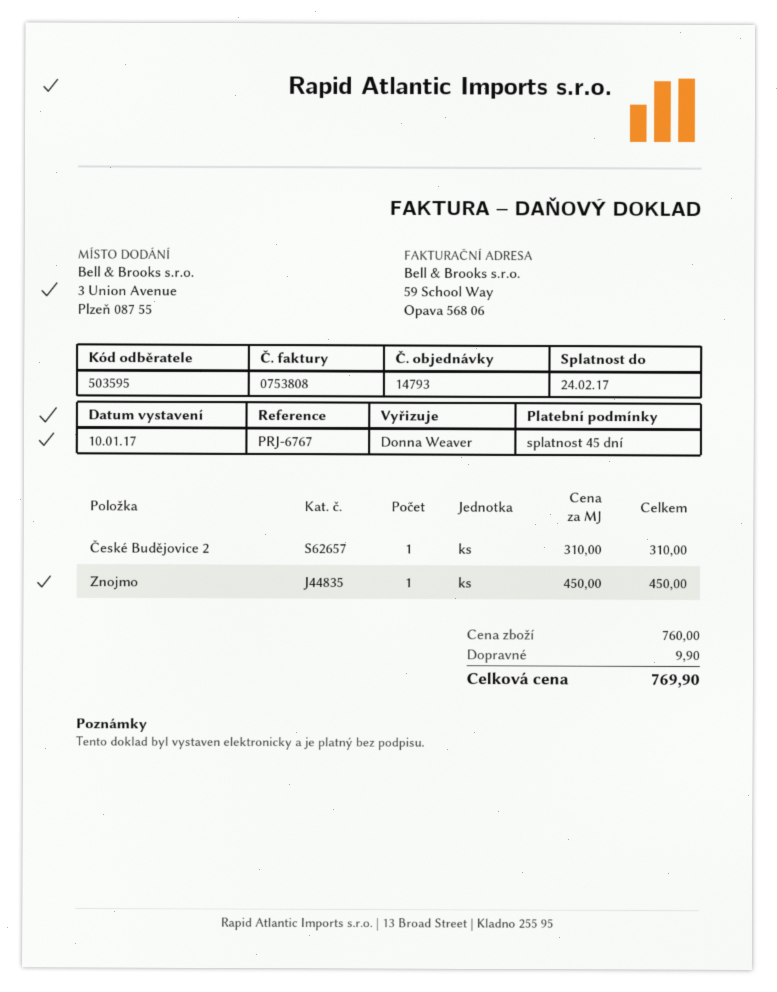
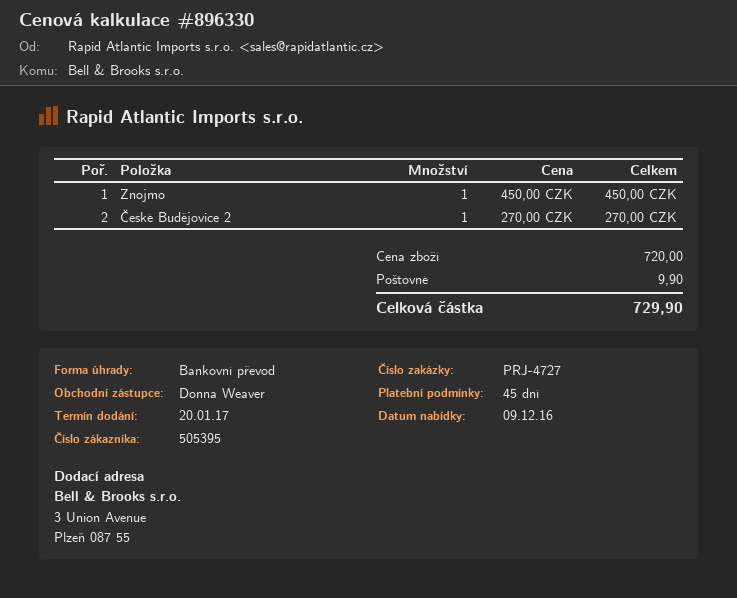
customer number: 503595 -> 505395
reference: PRJ-6767 -> PRJ-4727
České Budějovice 2: 1 x 310.00 = 310.00 -> 1 x 270.00 = 270.00
subtotal: 760.00 -> 720.00
total: 769.90 -> 729.90

